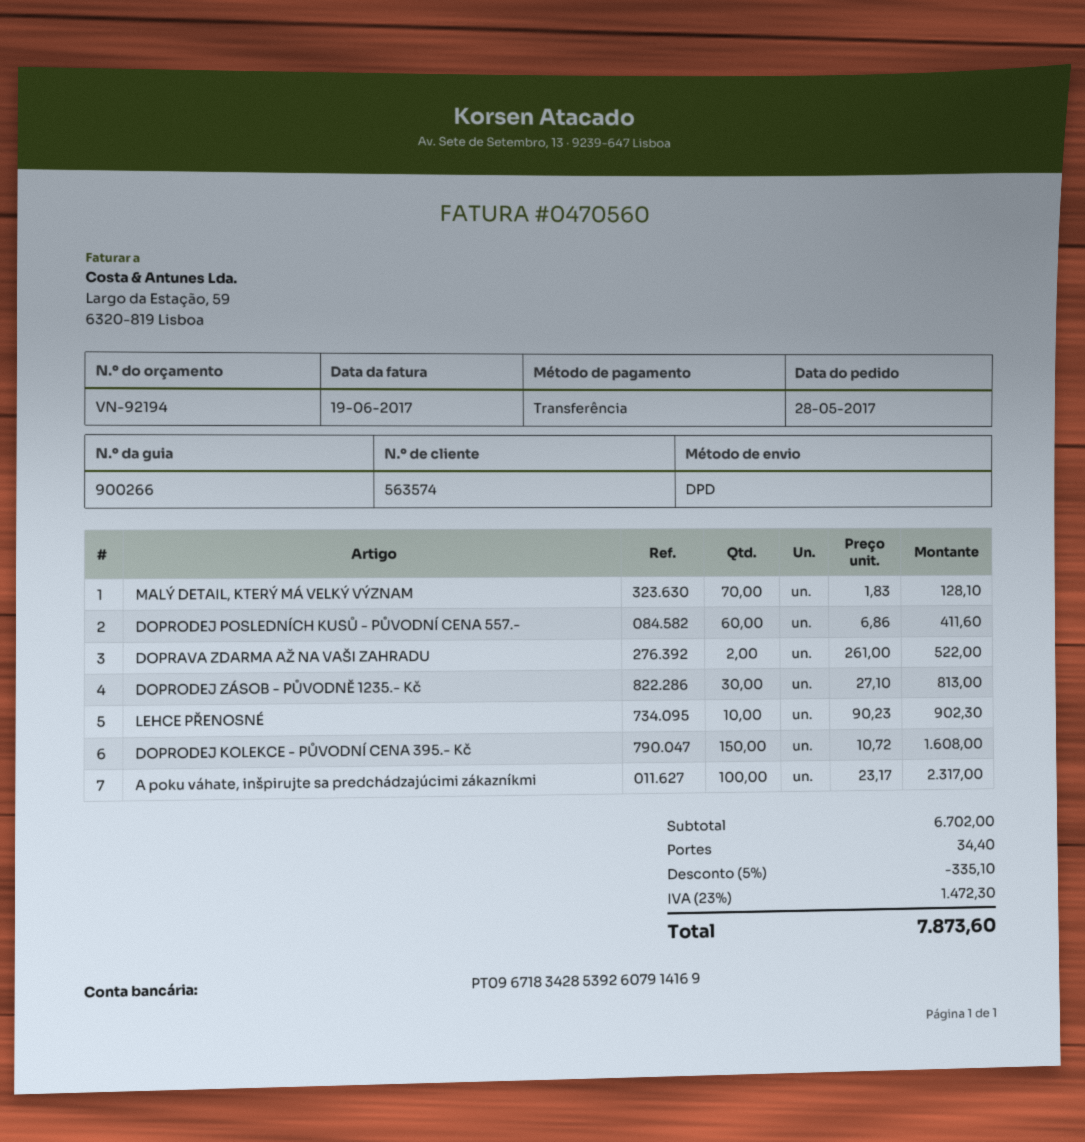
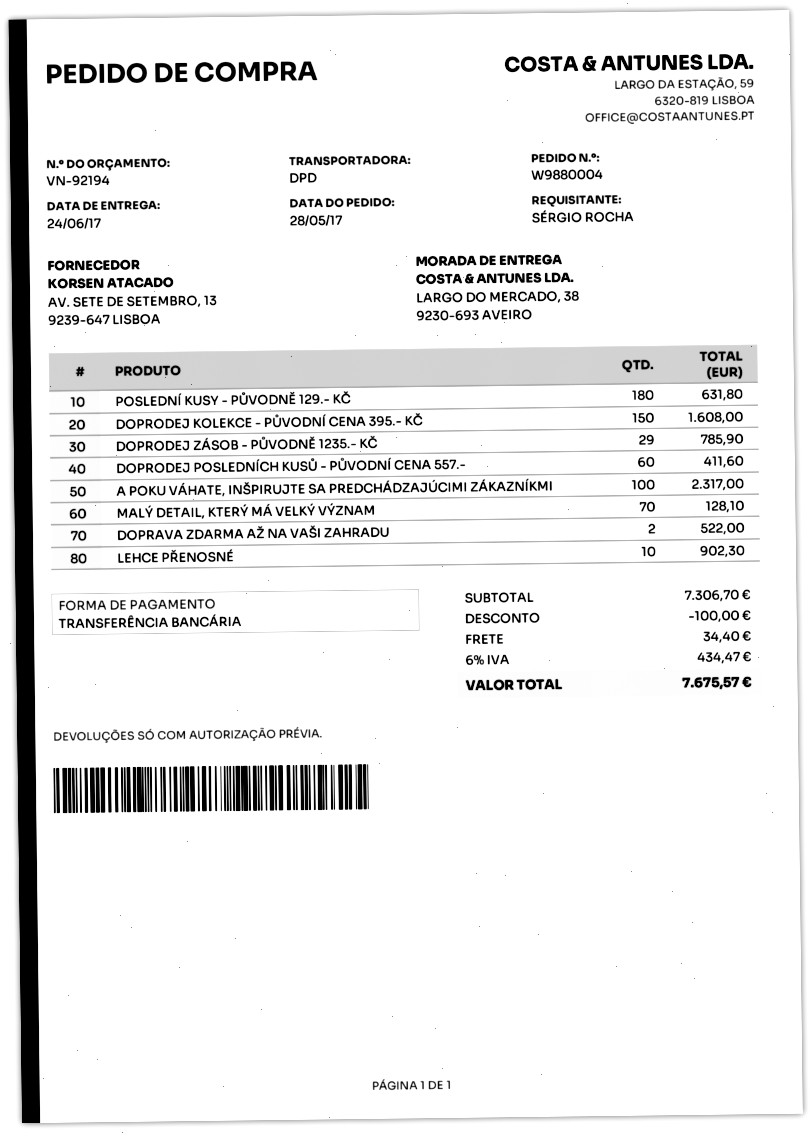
DOPRODEJ ZÁSOB - PŮVODNĚ 1235.- Kč: 30 for 813.00 -> 29 for 785.90
POSLEDNÍ KUSY - PŮVODNĚ 129.- KČ: none -> 180 for 631.80
subtotal: 6702.00 -> 7306.70
discount: 335.10 -> 100.00
tax: 23% = 1472.30 -> 6% = 434.47
total: 7873.60 -> 7675.57

